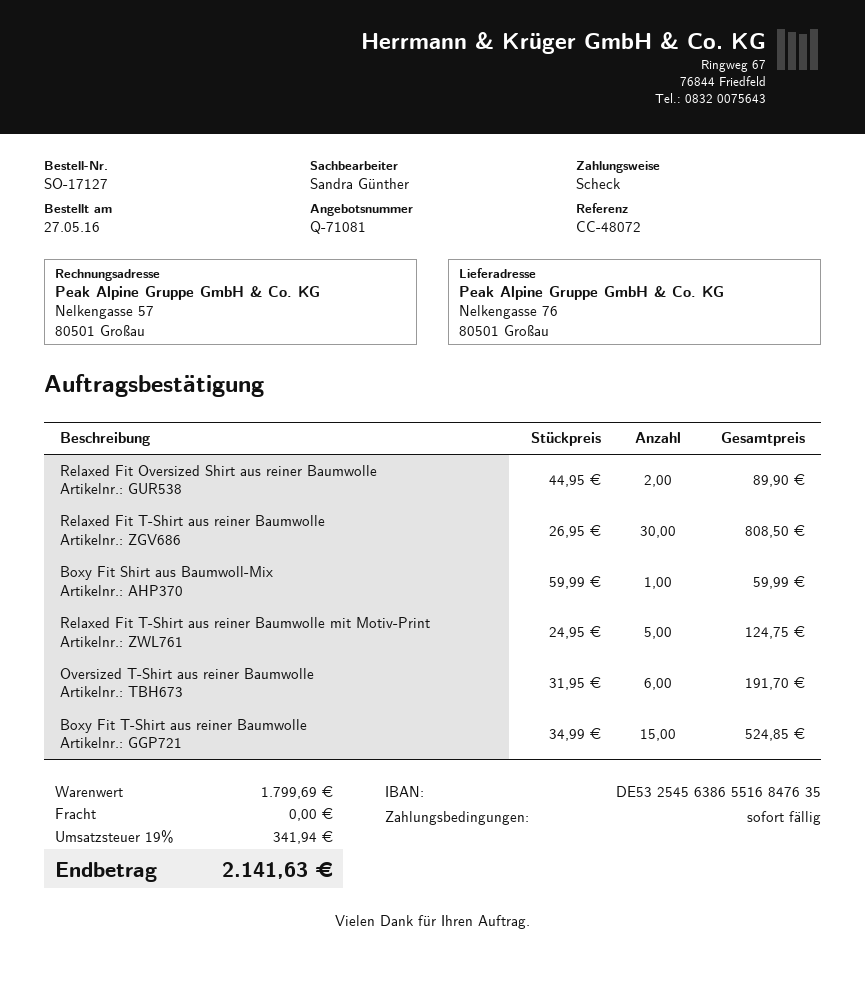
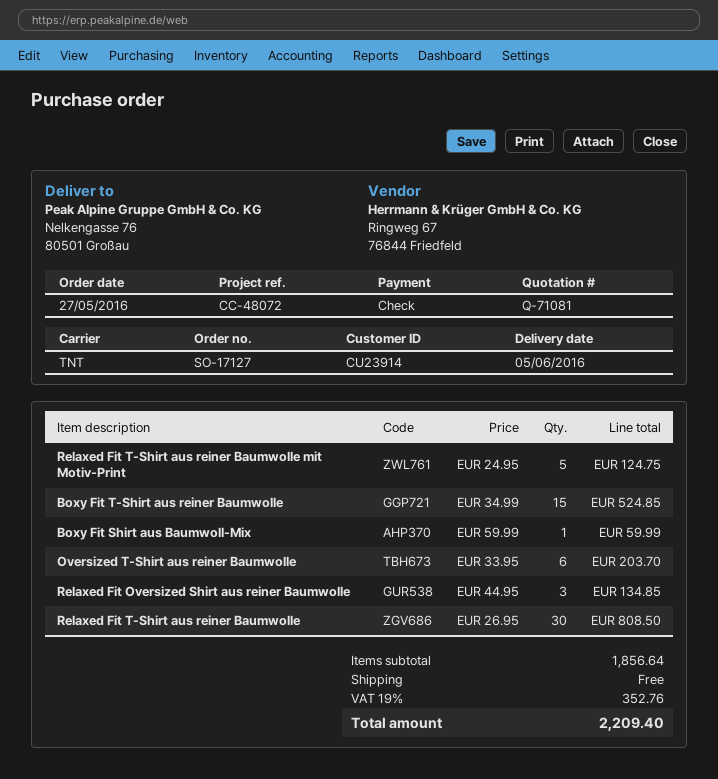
Relaxed Fit Oversized Shirt aus reiner Baumwolle: 2 x 44.95 = 89.90 -> 3 x 44.95 = 134.85
Oversized T-Shirt aus reiner Baumwolle: 6 x 31.95 = 191.70 -> 6 x 33.95 = 203.70
subtotal: 1799.69 -> 1856.64
tax: 19% = 341.94 -> 19% = 352.76
total: 2141.63 -> 2209.40

